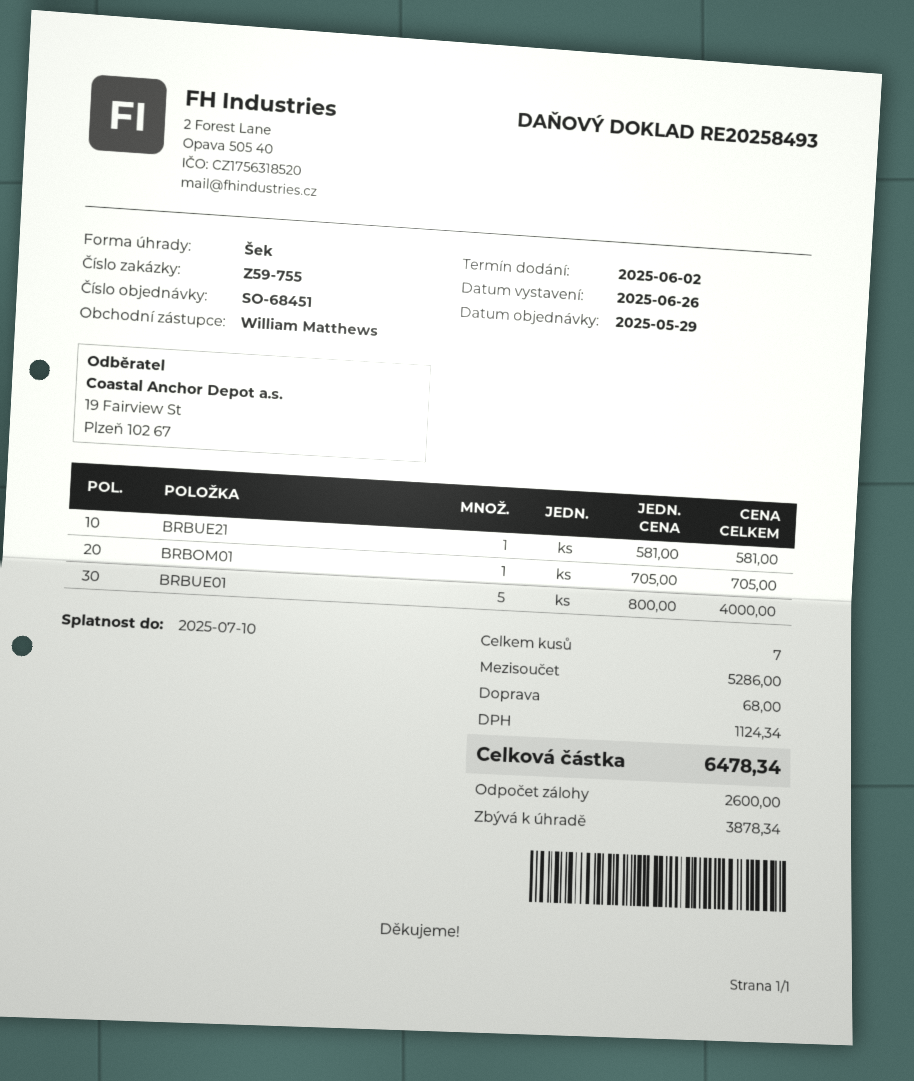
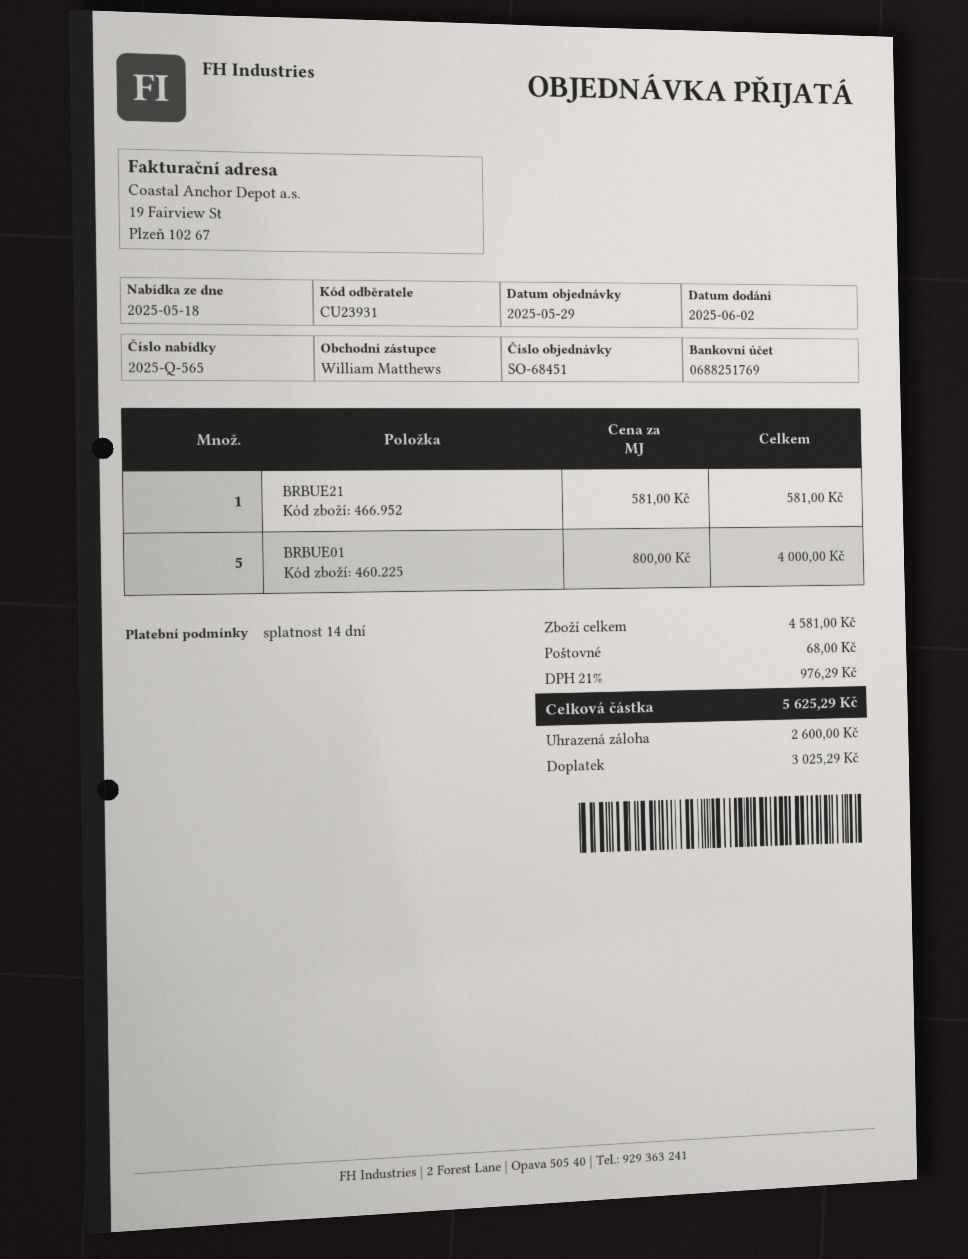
BRBOM01: 1 x 705.00 = 705.00 -> none
subtotal: 5286.00 -> 4581.00
tax: 1124.34 -> 976.29
total: 6478.34 -> 5625.29
balance: 3878.34 -> 3025.29

